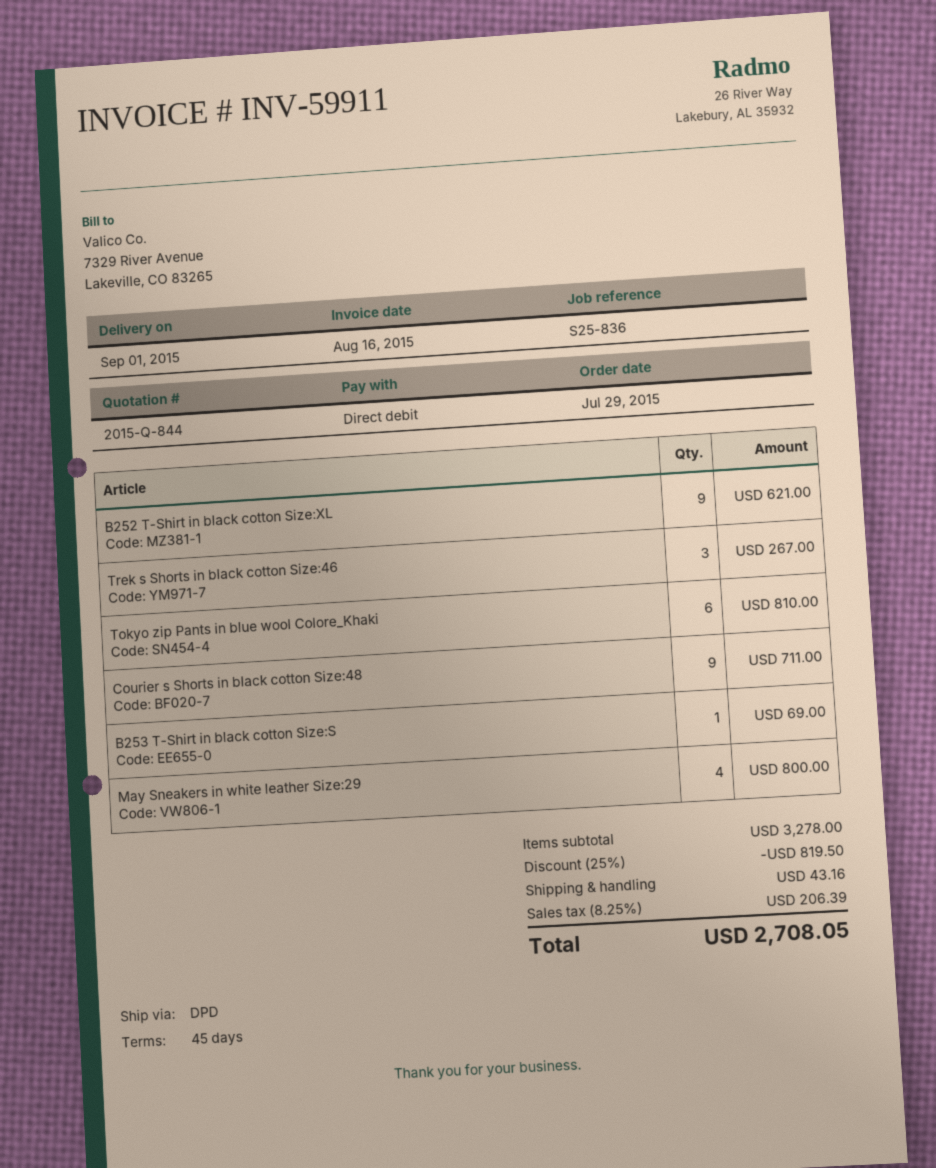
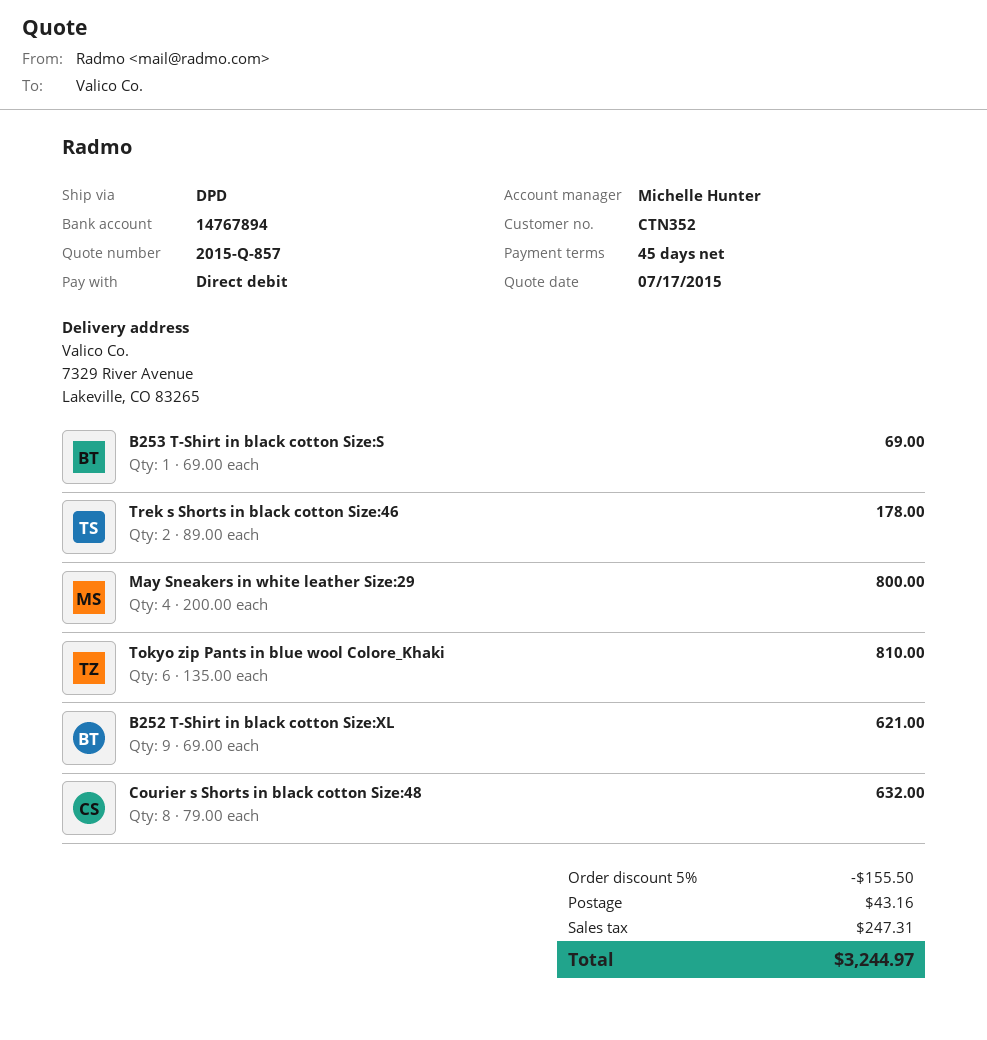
quote number: 2015-Q-844 -> 2015-Q-857
Trek s Shorts in black cotton Size:46: 3 for 267.00 -> 2 for 178.00
Courier s Shorts in black cotton Size:48: 9 for 711.00 -> 8 for 632.00
discount: 25% = 819.50 -> 5% = 155.50
tax: 206.39 -> 247.31
total: 2708.05 -> 3244.97

